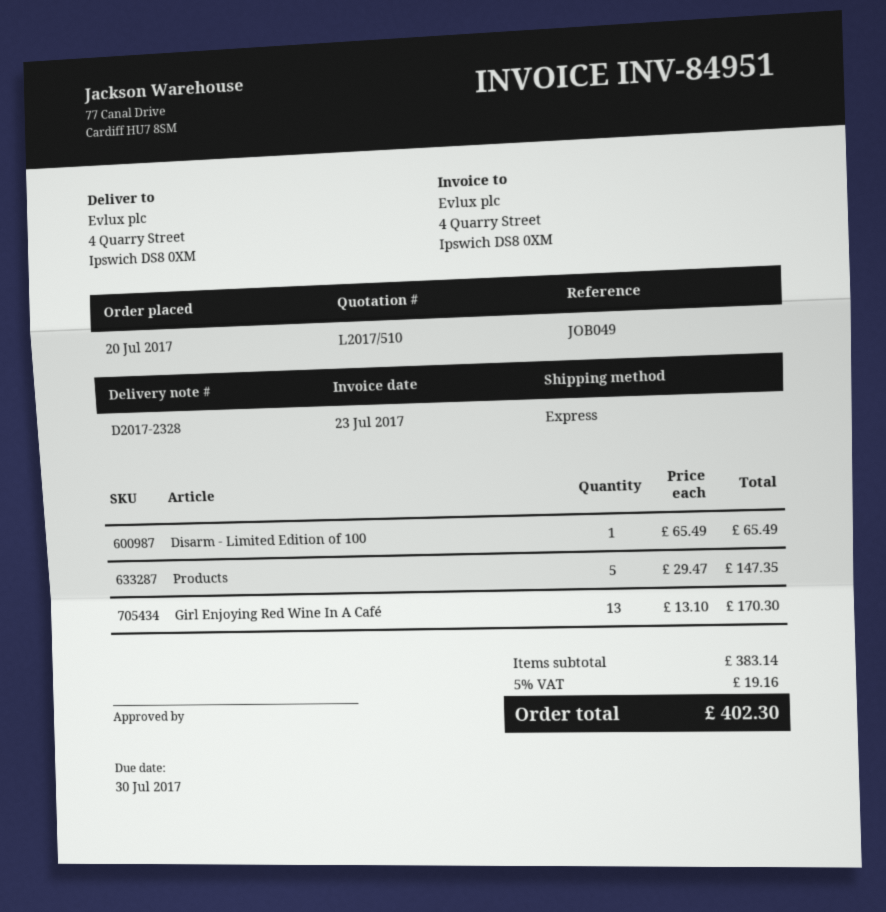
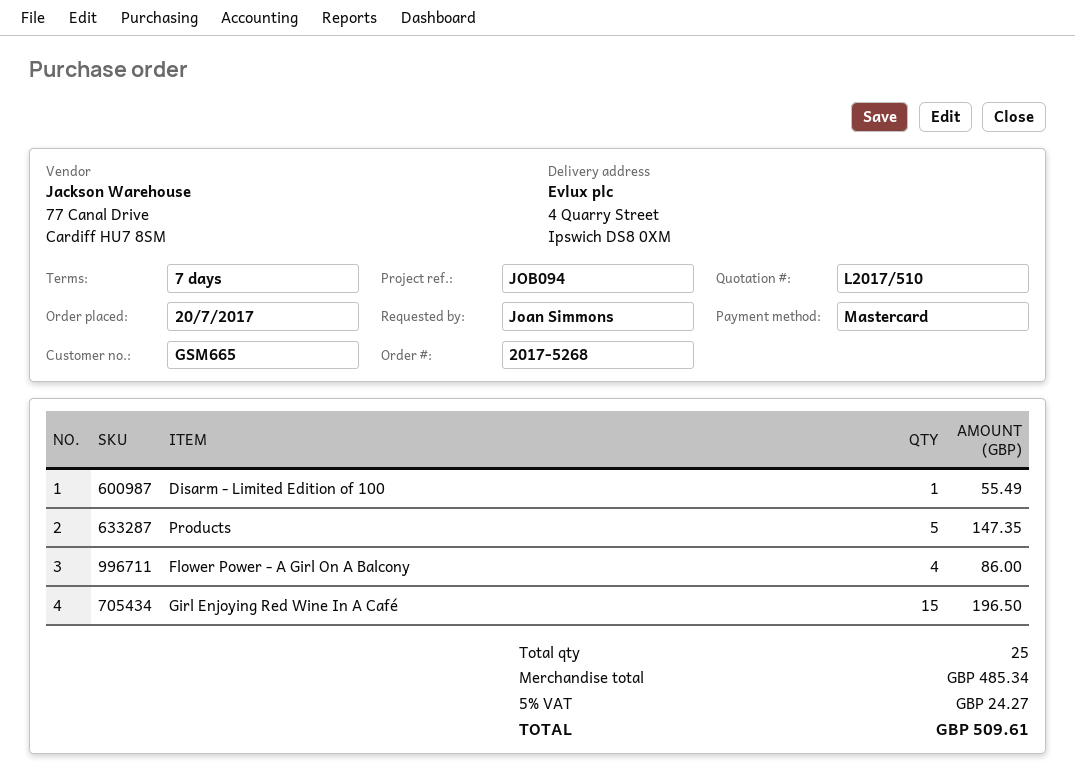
reference: JOB049 -> JOB094
Disarm - Limited Edition of 100: 1 for 65.49 -> 1 for 55.49
Girl Enjoying Red Wine In A Café: 13 for 170.30 -> 15 for 196.50
Flower Power - A Girl On A Balcony: none -> 4 for 86.00
subtotal: 383.14 -> 485.34
tax: 5% = 19.16 -> 5% = 24.27
total: 402.30 -> 509.61

